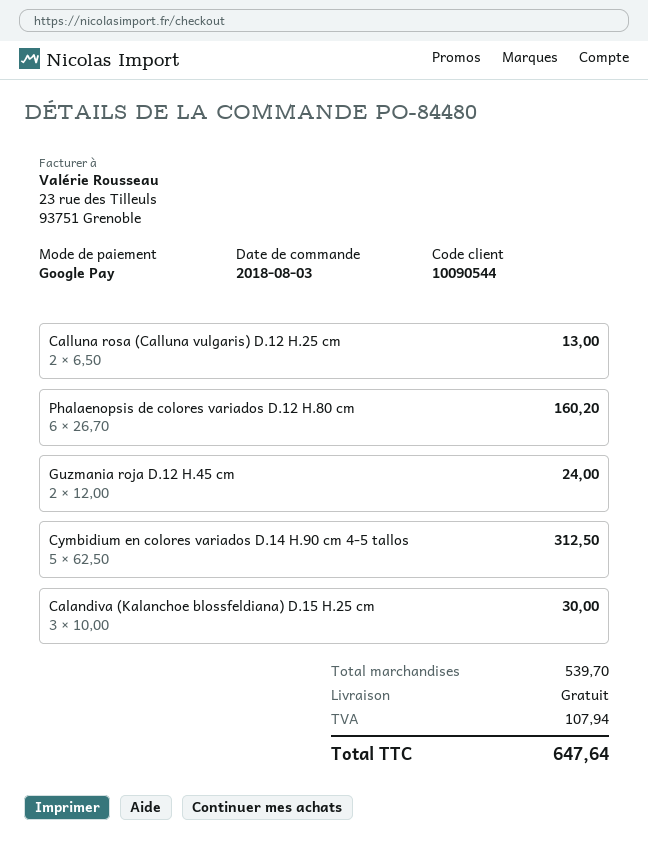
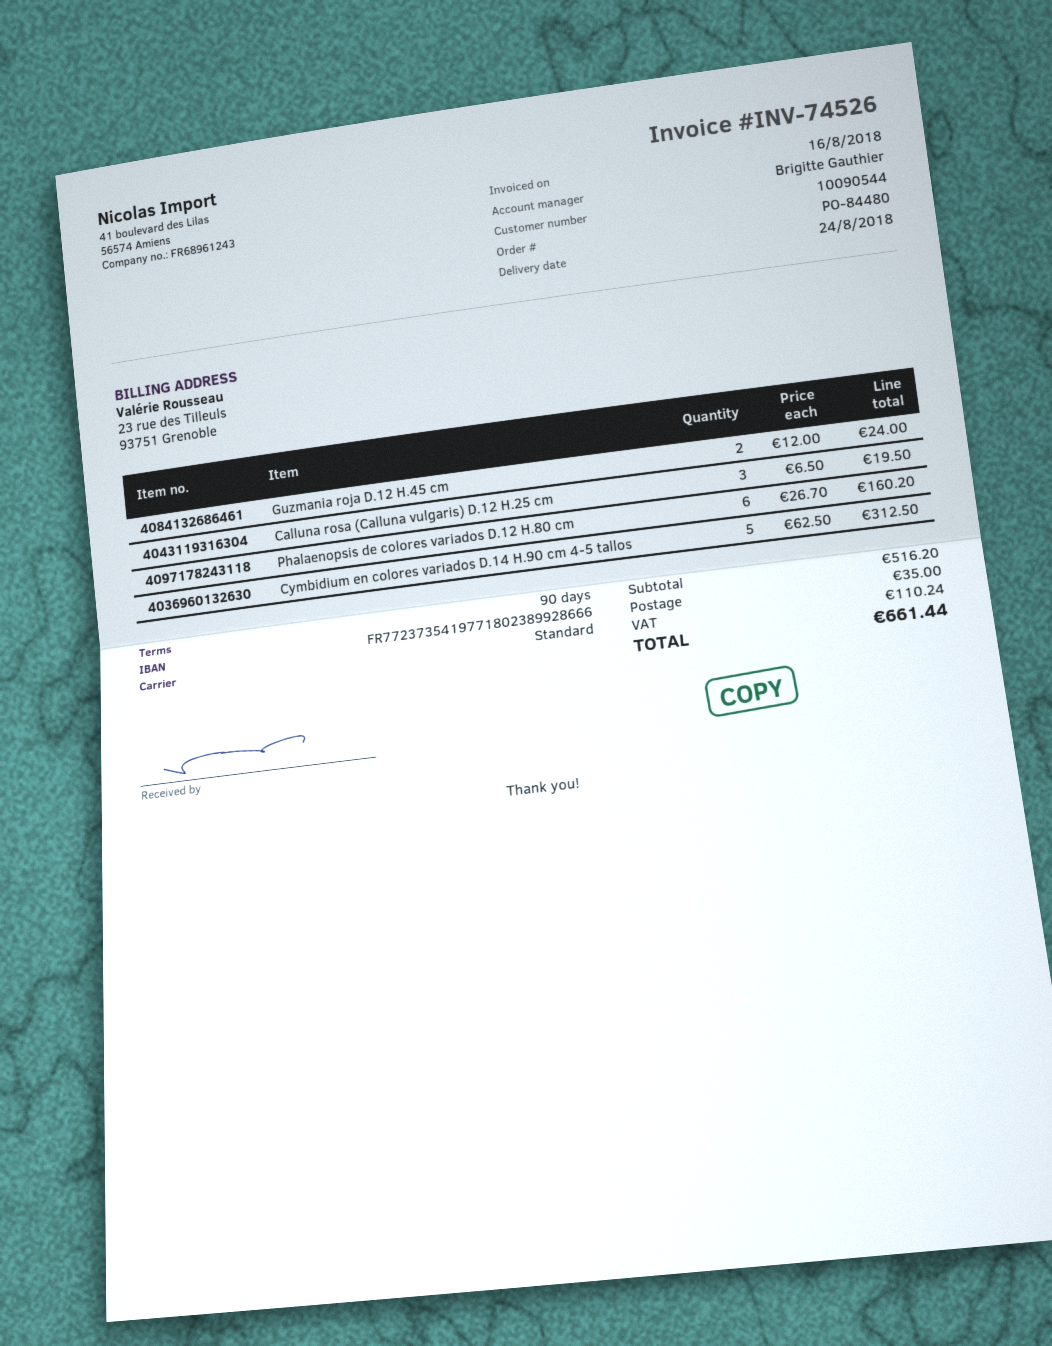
Calluna rosa (Calluna vulgaris) D.12 H.25 cm: 2 x 6.50 = 13.00 -> 3 x 6.50 = 19.50
Calandiva (Kalanchoe blossfeldiana) D.15 H.25 cm: 3 x 10.00 = 30.00 -> none
subtotal: 539.70 -> 516.20
shipping: 0.00 -> 35.00
tax: 107.94 -> 110.24
total: 647.64 -> 661.44

